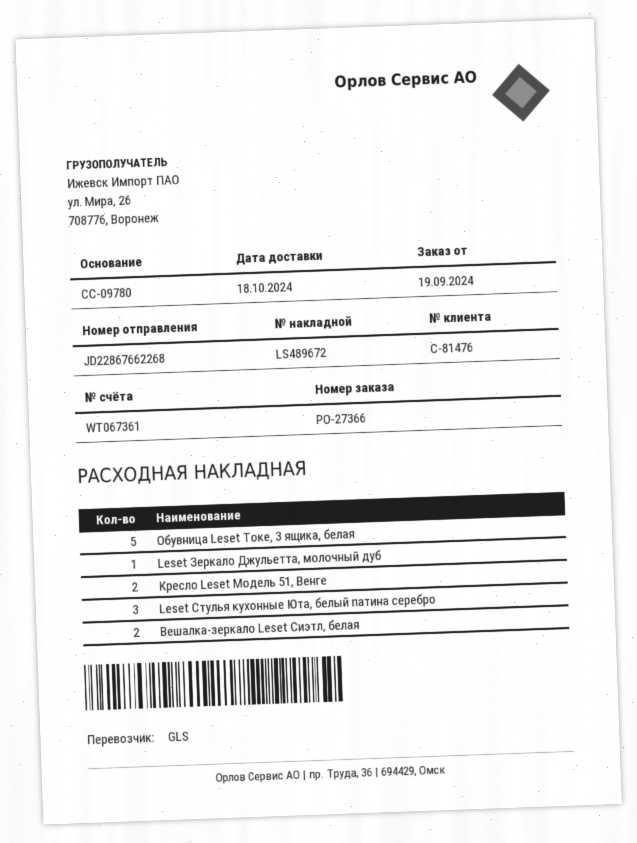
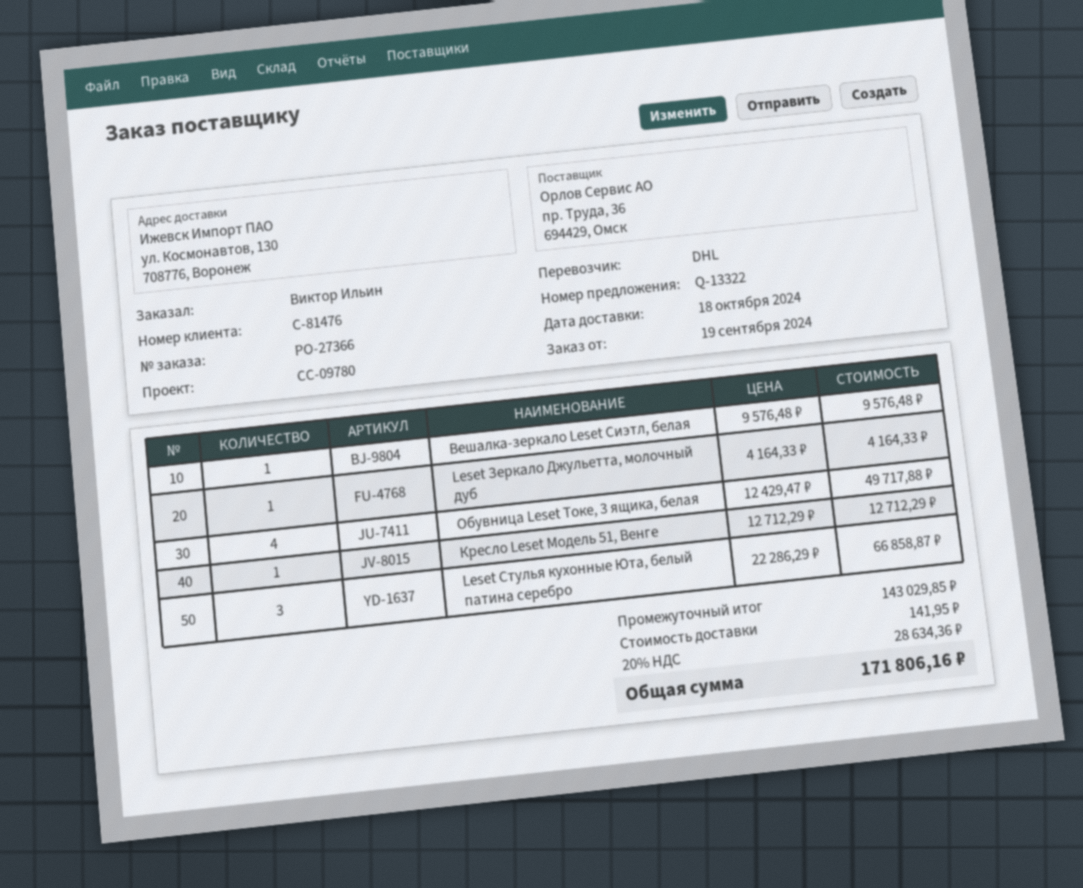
shipping method: GLS -> DHL
ship to: ул. Мира, 26, 708776, Воронеж -> ул. Космонавтов, 130, 708776, Воронеж
Обувница Leset Токе, 3 ящика, белая: 5 -> 4
Кресло Leset Модель 51, Венге: 2 -> 1
Вешалка-зеркало Leset Сиэтл, белая: 2 -> 1

